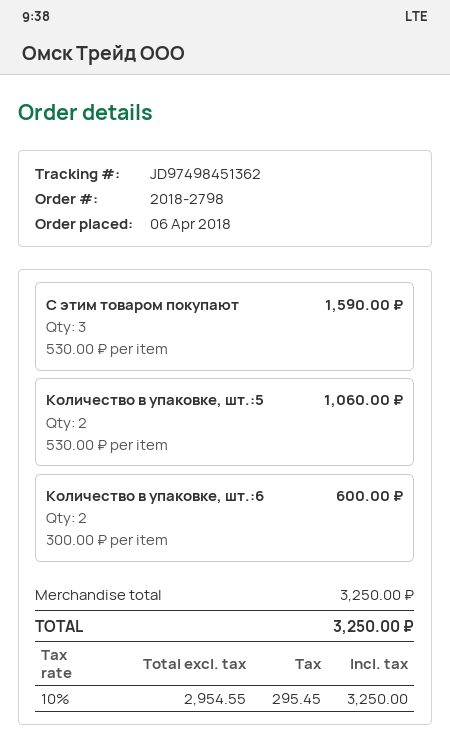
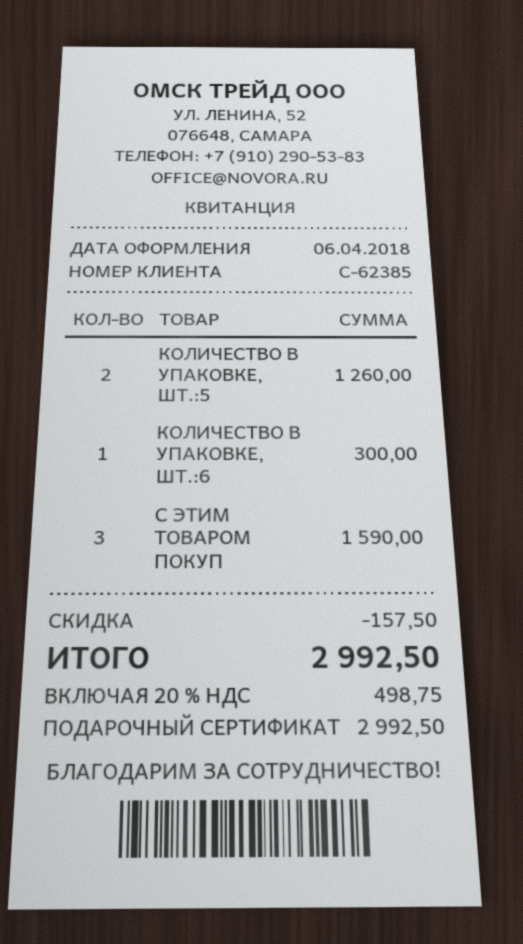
Количество в упаковке, шт.:5: 2 for 1060.00 -> 2 for 1260.00
Количество в упаковке, шт.:6: 2 for 600.00 -> 1 for 300.00
discount: none -> 157.50
tax: 10% = 295.45 -> 20% = 498.75
total: 3250.00 -> 2992.50

